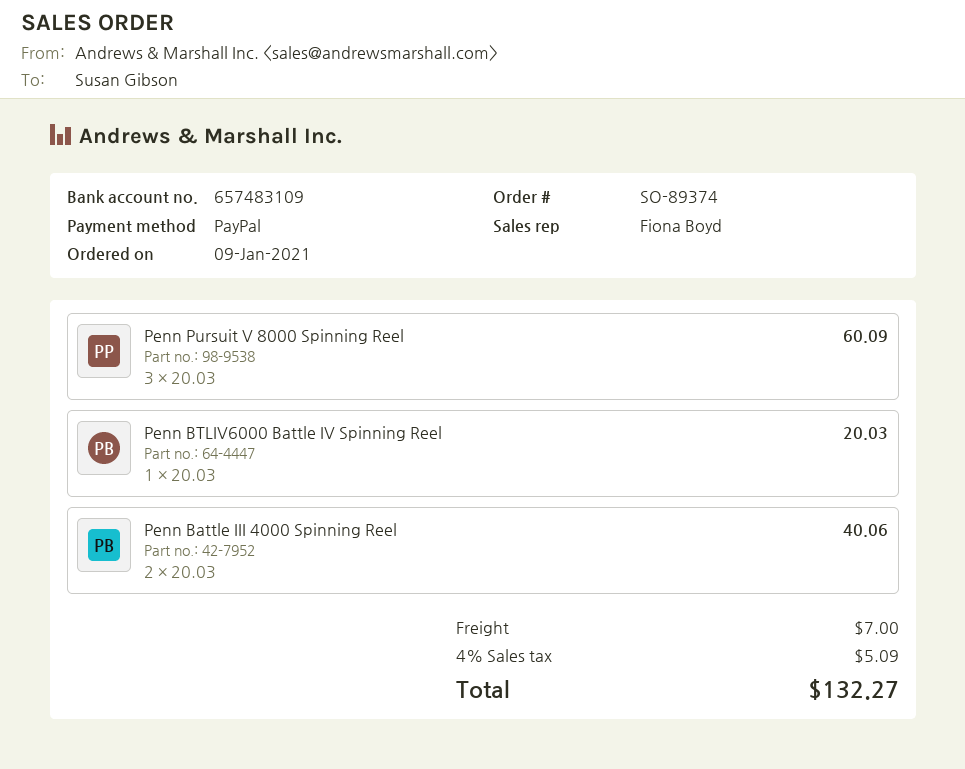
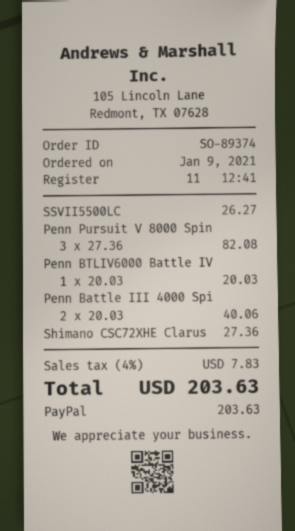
Penn Pursuit V 8000 Spinning Reel: 3 x 20.03 = 60.09 -> 3 x 27.36 = 82.08
SSVII5500LC: none -> 1 x 26.27 = 26.27
Shimano CSC72XHE Clarus: none -> 1 x 27.36 = 27.36
shipping: 7.00 -> none
tax: 4% = 5.09 -> 4% = 7.83
total: 132.27 -> 203.63

